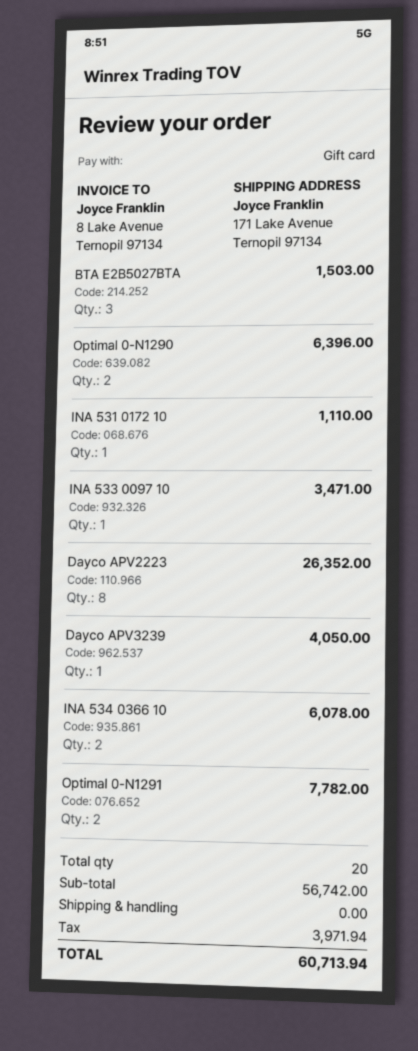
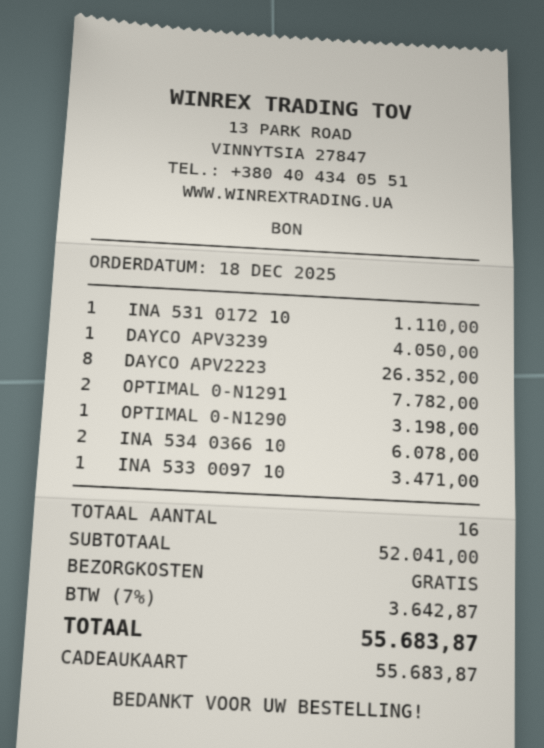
BTA E2B5027BTA: 3 for 1503.00 -> none
Optimal 0-N1290: 2 for 6396.00 -> 1 for 3198.00
total quantity: 20 -> 16
subtotal: 56742.00 -> 52041.00
tax: 3971.94 -> 3642.87
total: 60713.94 -> 55683.87

